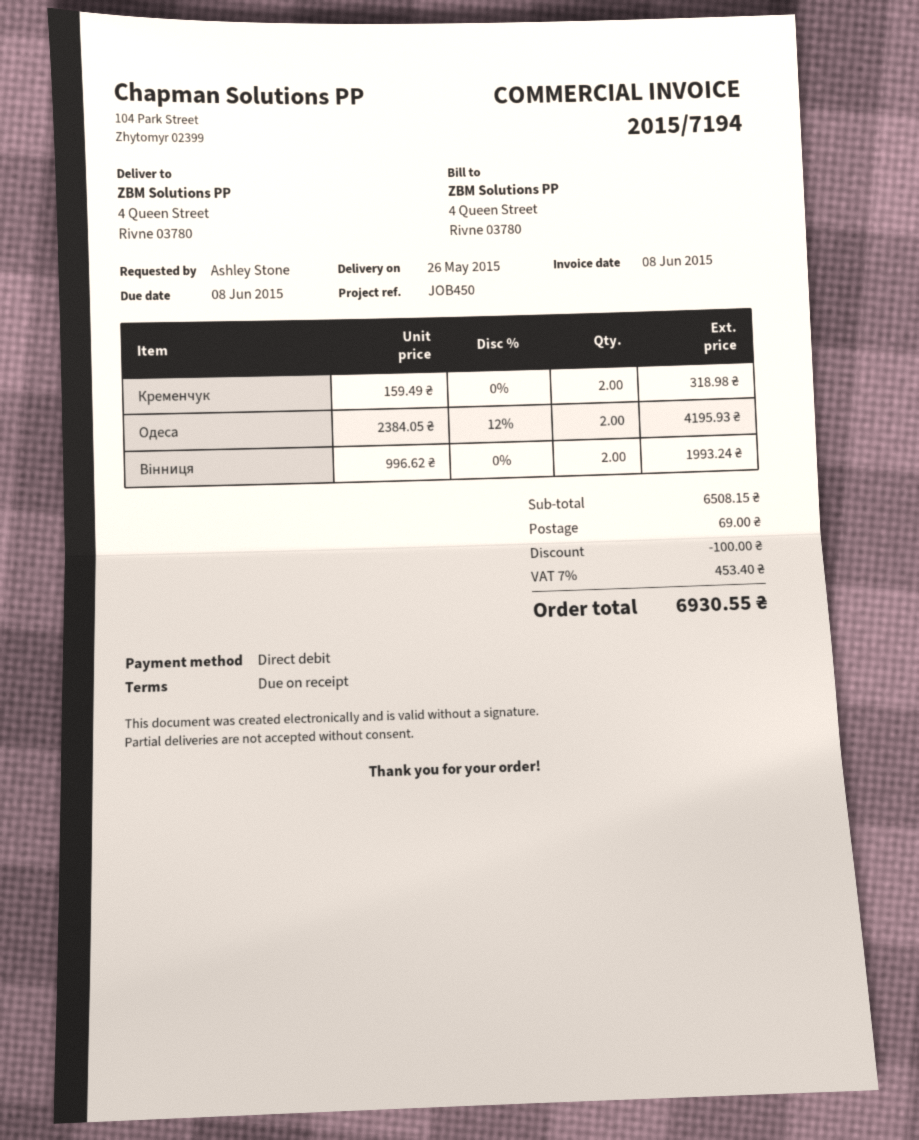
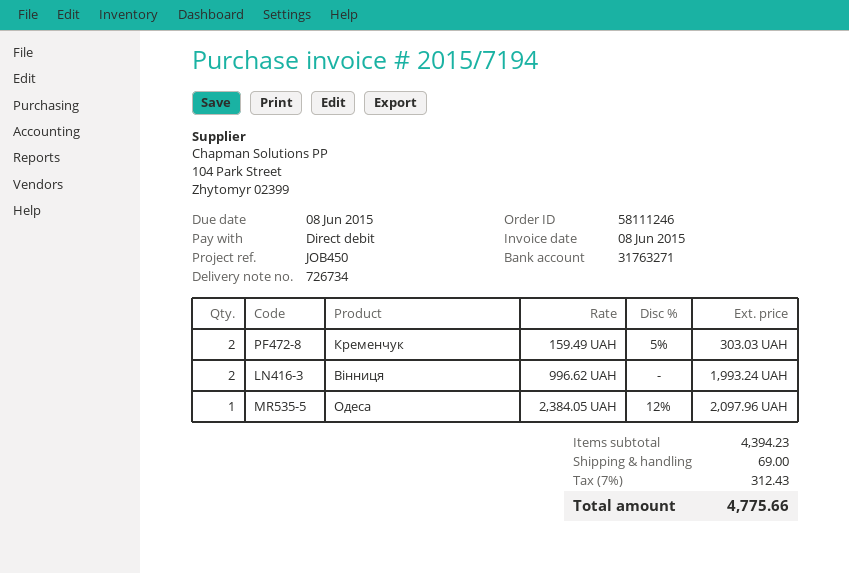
Кременчук: 2 x 159.49 = 318.98 -> 2 x 159.49 - 5% = 303.03
Одеса: 2 x 2384.05 - 12% = 4195.93 -> 1 x 2384.05 - 12% = 2097.96
subtotal: 6508.15 -> 4394.23
discount: 100.00 -> none
tax: 7% = 453.40 -> 7% = 312.43
total: 6930.55 -> 4775.66

